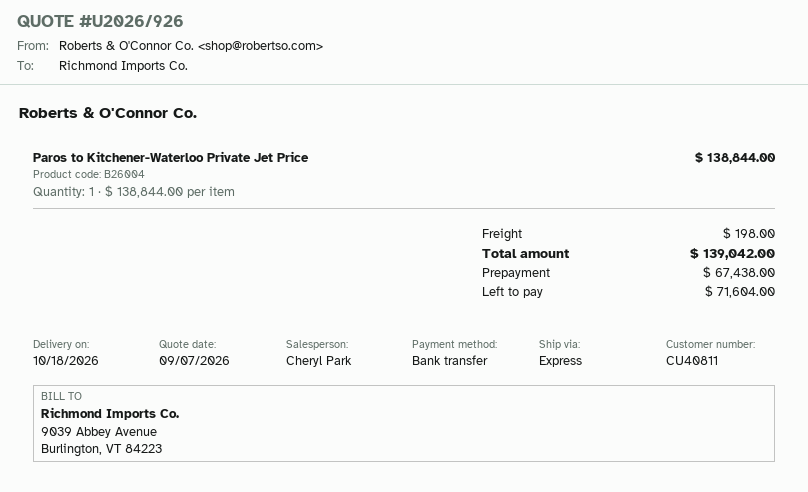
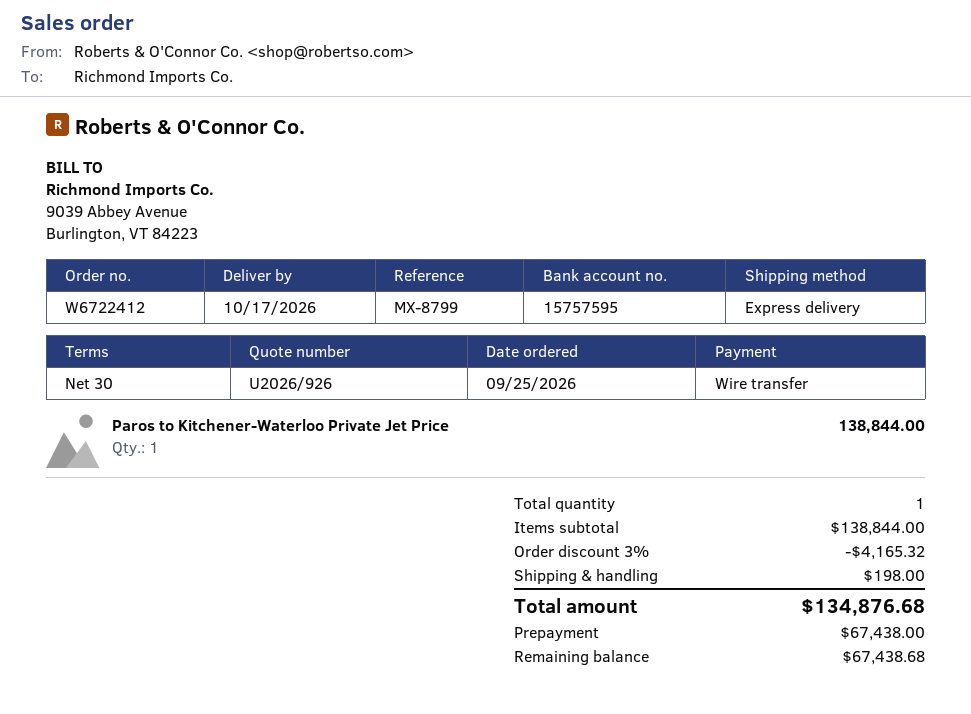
delivery date: 2026-10-18 -> 2026-10-17
discount: none -> 3% = 4165.32
total: 139042.00 -> 134876.68
balance: 71604.00 -> 67438.68

